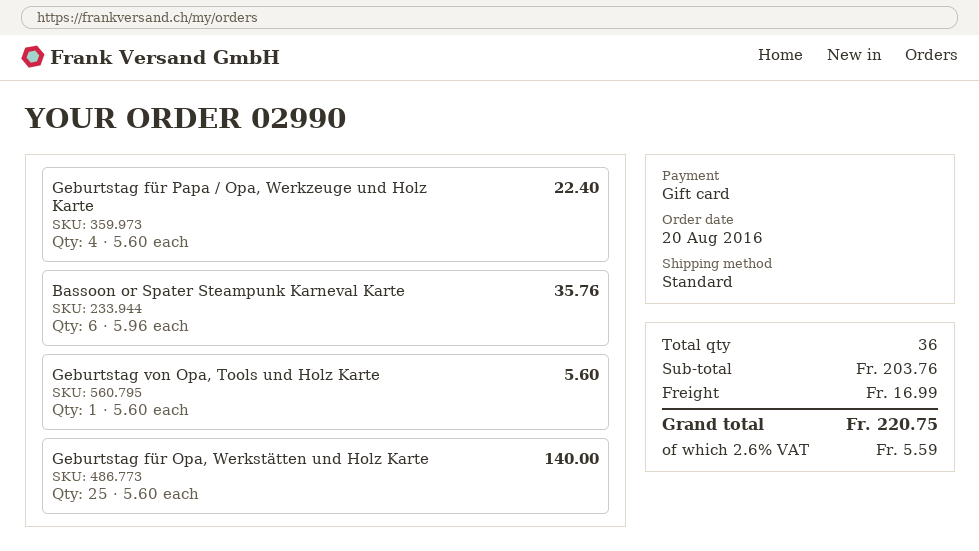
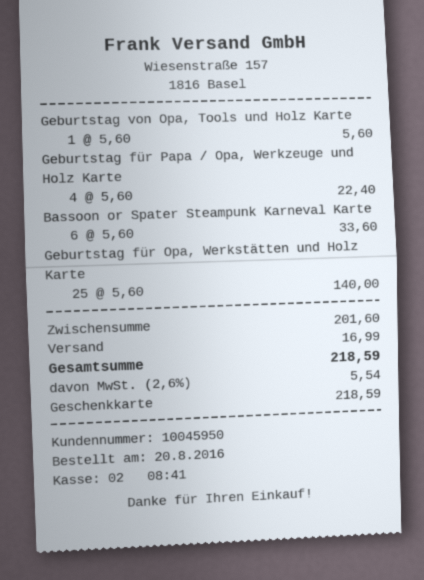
Bassoon or Spater Steampunk Karneval Karte: 6 x 5.96 = 35.76 -> 6 x 5.60 = 33.60
subtotal: 203.76 -> 201.60
tax: 2.6% = 5.59 -> 2.6% = 5.54
total: 220.75 -> 218.59

